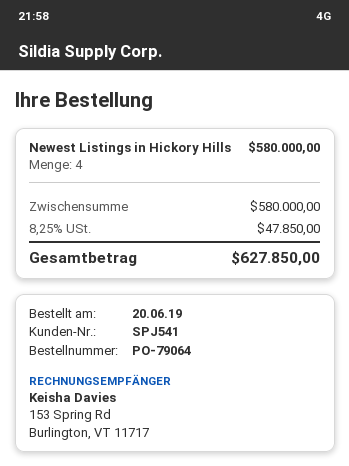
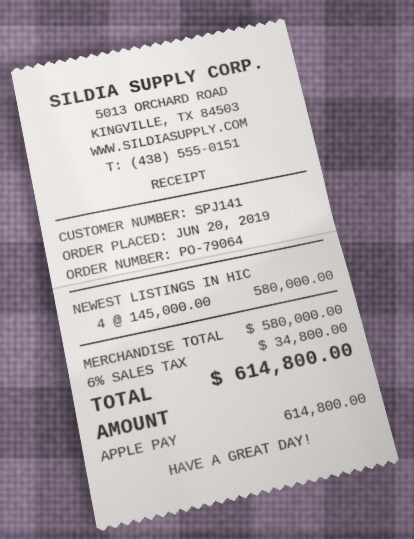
customer number: SPJ541 -> SPJ141
tax: 8.25% = 47850.00 -> 6% = 34800.00
total: 627850.00 -> 614800.00

